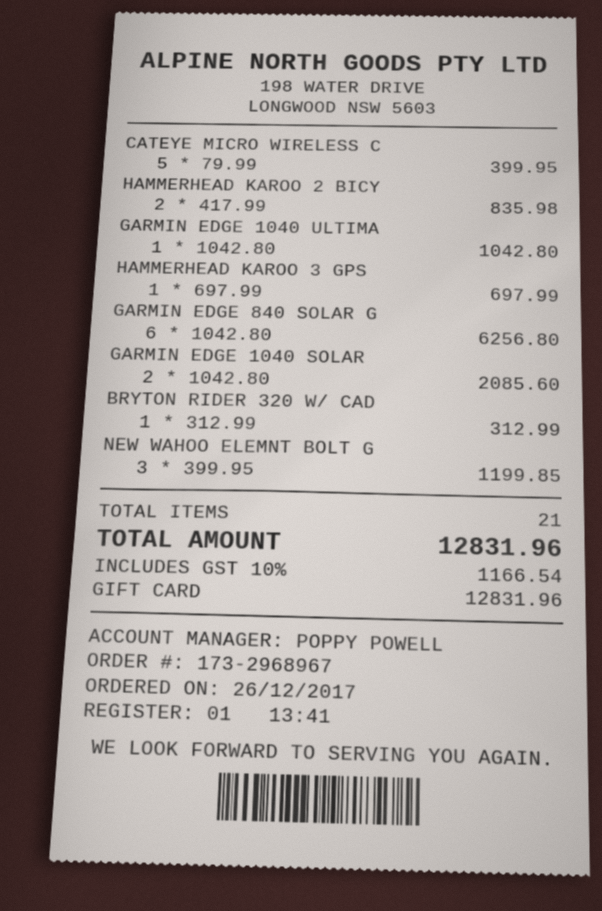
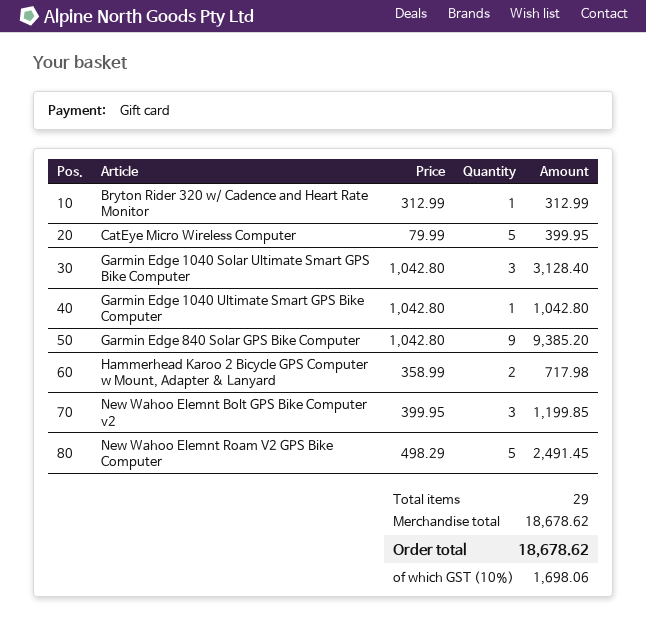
HAMMERHEAD KAROO 2 BICY: 2 x 417.99 = 835.98 -> 2 x 358.99 = 717.98
HAMMERHEAD KAROO 3 GPS: 1 x 697.99 = 697.99 -> none
GARMIN EDGE 840 SOLAR G: 6 x 1042.80 = 6256.80 -> 9 x 1042.80 = 9385.20
GARMIN EDGE 1040 SOLAR: 2 x 1042.80 = 2085.60 -> 3 x 1042.80 = 3128.40
New Wahoo Elemnt Roam V2 GPS Bike Computer: none -> 5 x 498.29 = 2491.45
total quantity: 21 -> 29
tax: 10% = 1166.54 -> 10% = 1698.06
total: 12831.96 -> 18678.62

